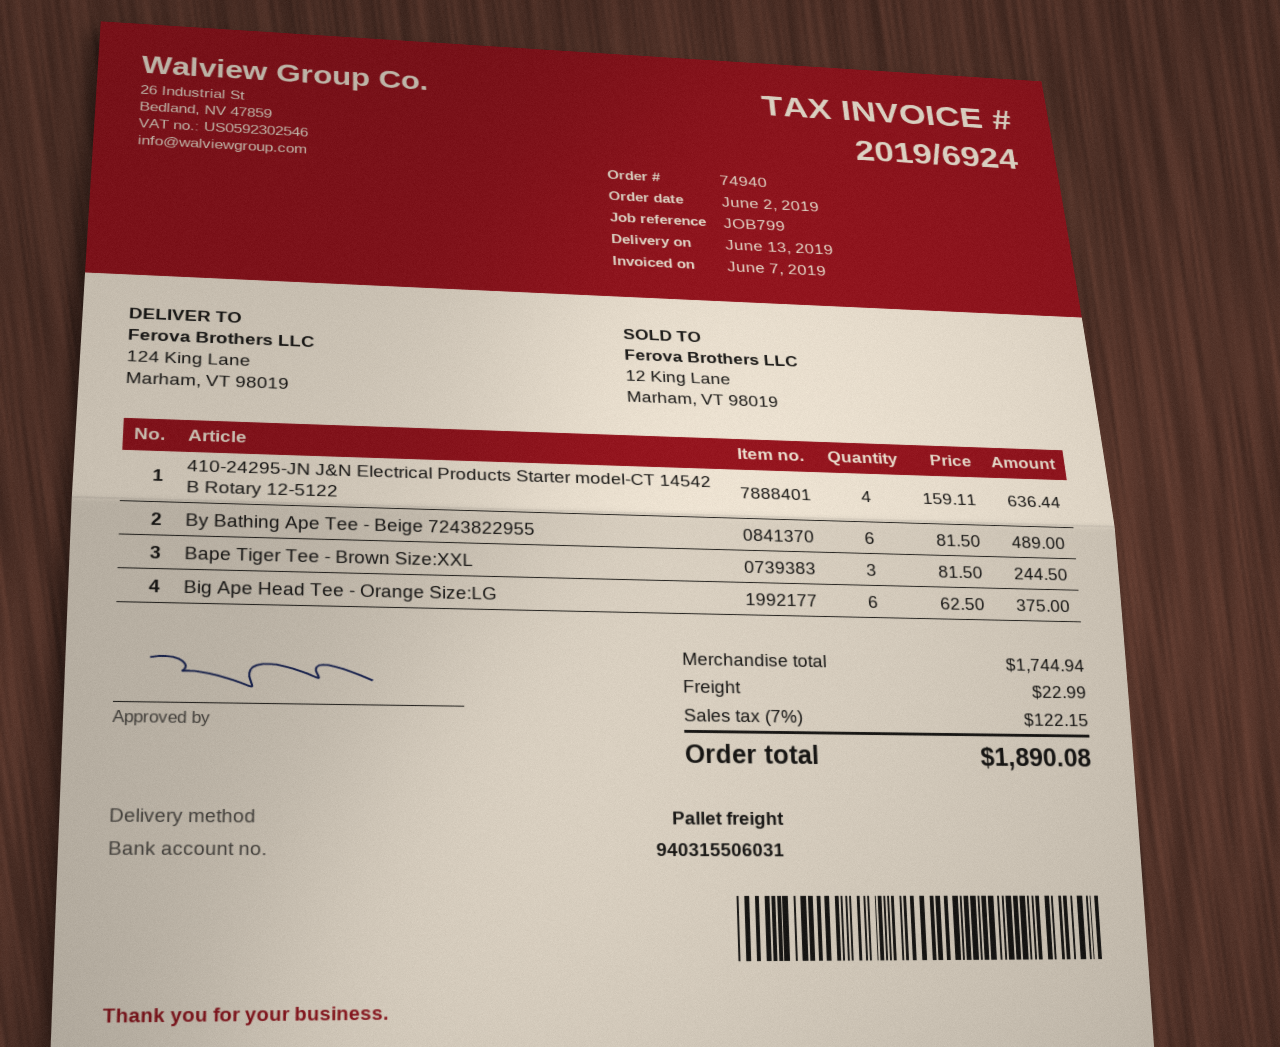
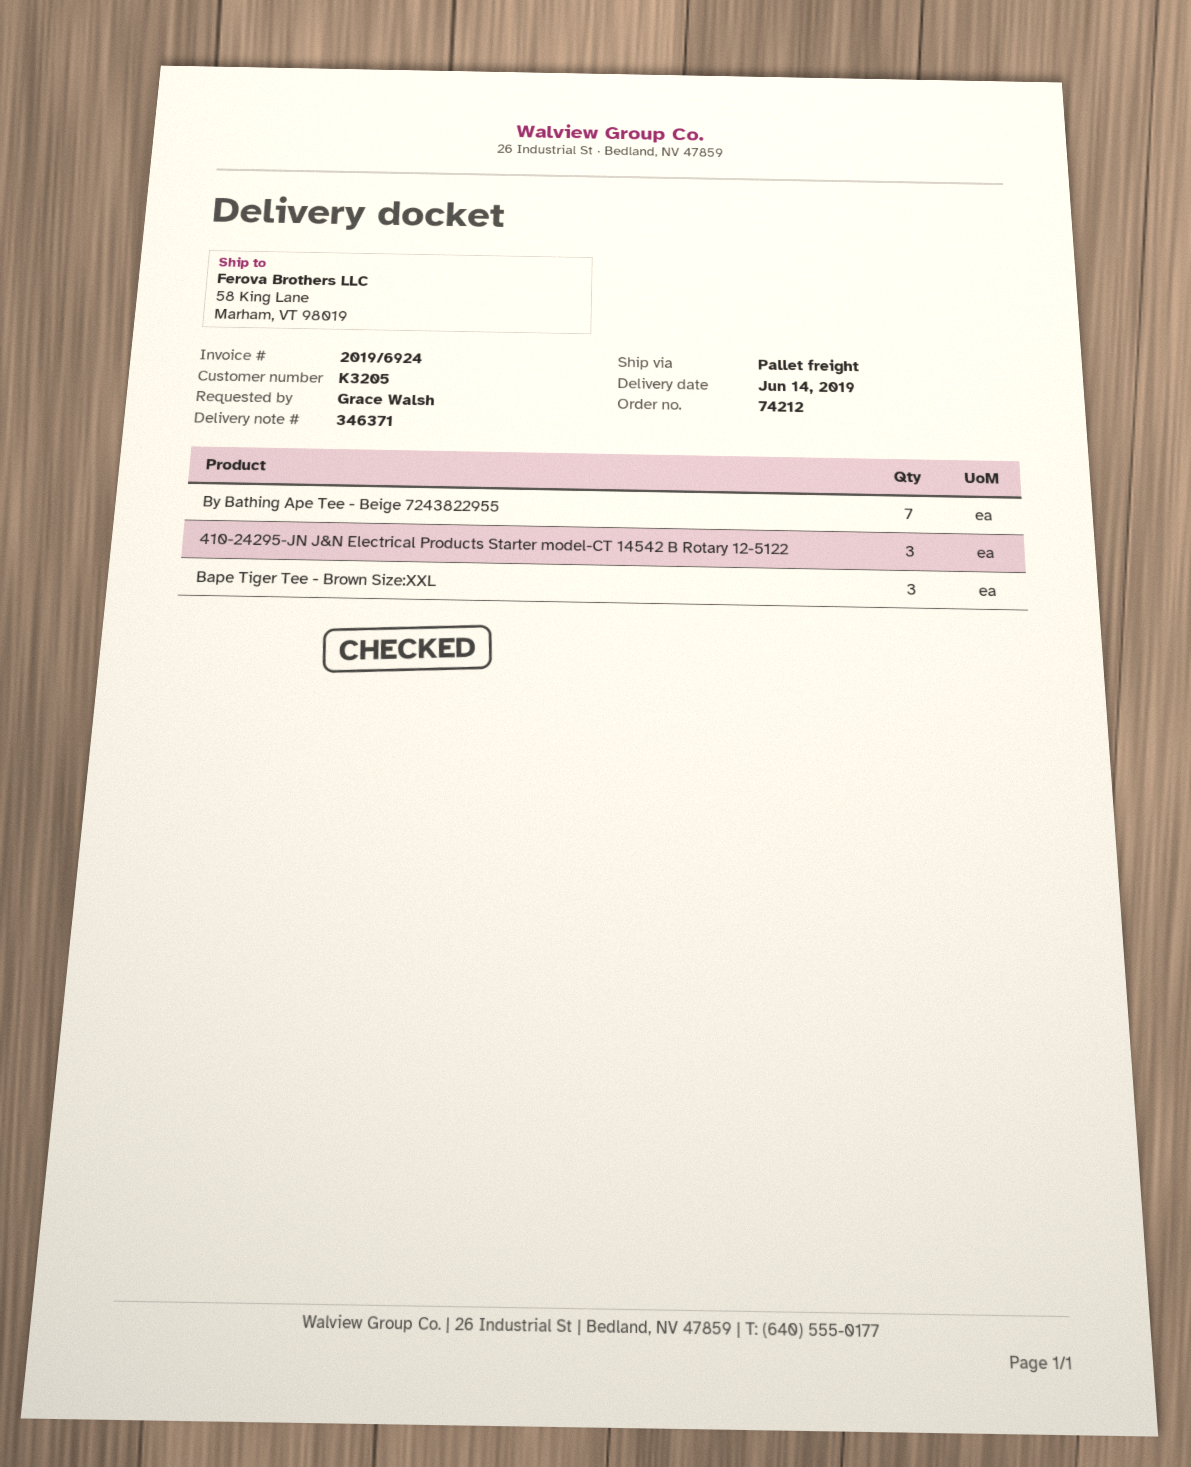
order number: 74940 -> 74212
delivery date: 2019-06-13 -> 2019-06-14
ship to: 124 King Lane, Marham, VT 98019 -> 58 King Lane, Marham, VT 98019
410-24295-JN J&N Electrical Products Starter model-CT 14542 B Rotary 12-5122: 4 -> 3
By Bathing Ape Tee - Beige 7243822955: 6 -> 7
Big Ape Head Tee - Orange Size:LG: 6 -> none

